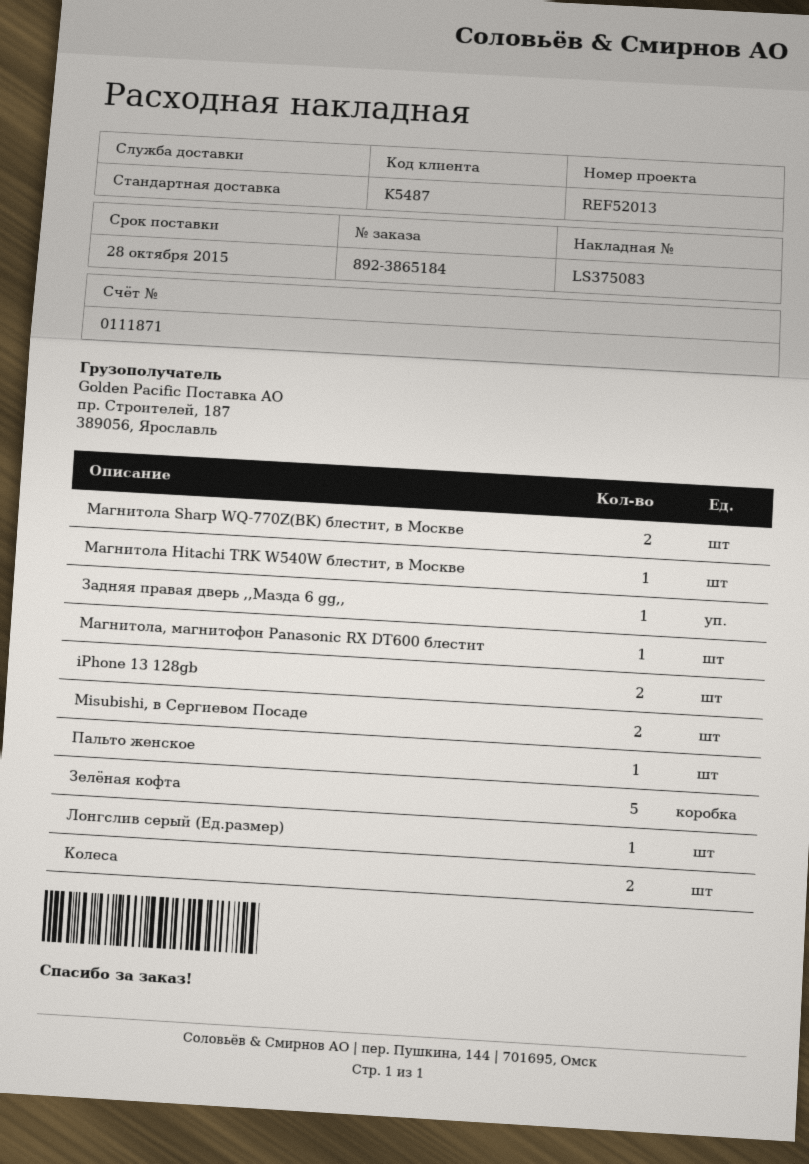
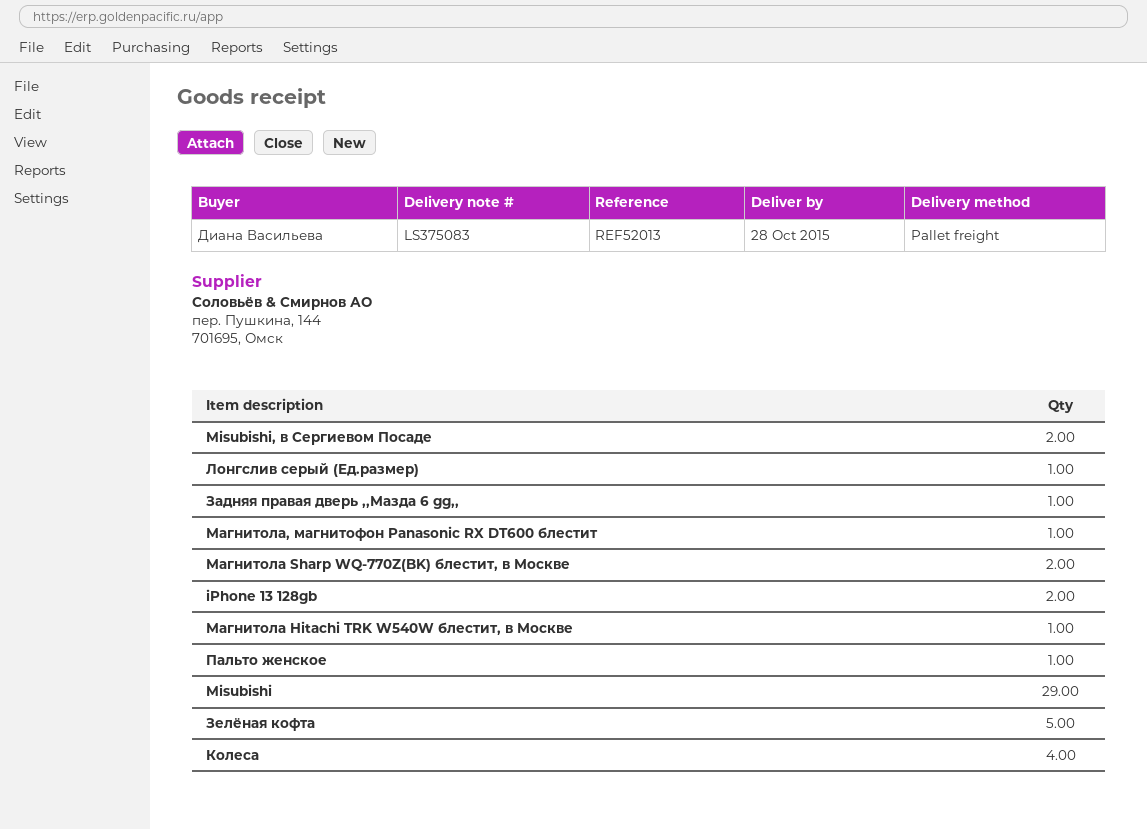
shipping method: standard -> pallet freight
Колеса: 2 -> 4
Misubishi: none -> 29

